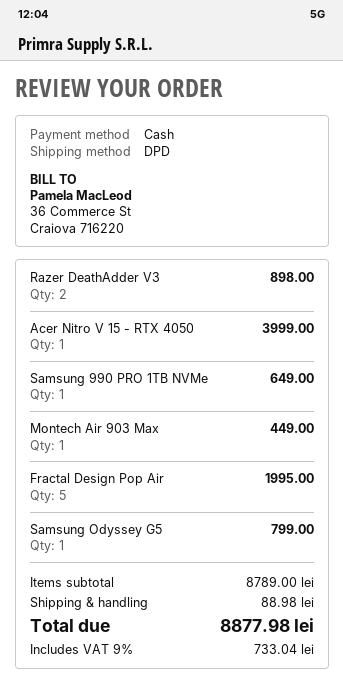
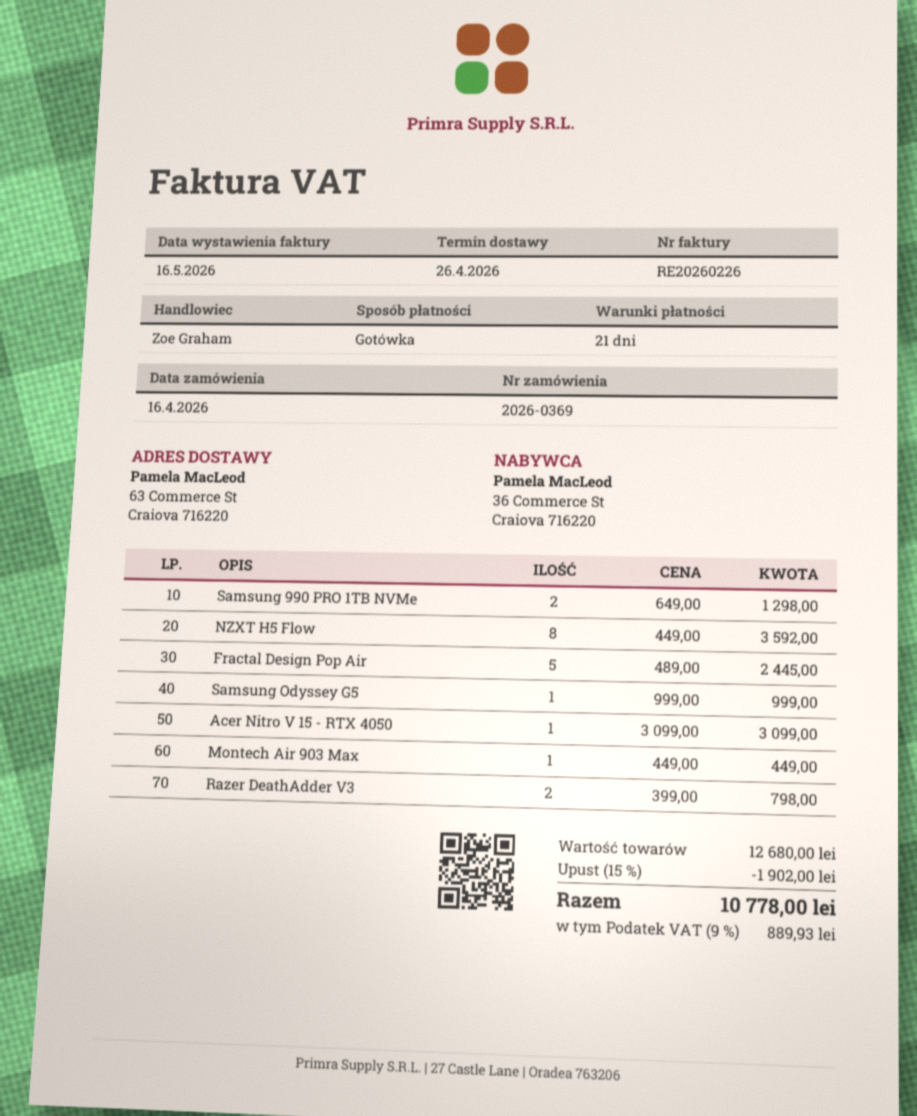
Razer DeathAdder V3: 2 for 898.00 -> 2 for 798.00
Acer Nitro V 15 - RTX 4050: 1 for 3999.00 -> 1 for 3099.00
Samsung 990 PRO 1TB NVMe: 1 for 649.00 -> 2 for 1298.00
Fractal Design Pop Air: 5 for 1995.00 -> 5 for 2445.00
Samsung Odyssey G5: 1 for 799.00 -> 1 for 999.00
NZXT H5 Flow: none -> 8 for 3592.00
subtotal: 8789.00 -> 12680.00
discount: none -> 15% = 1902.00
shipping: 88.98 -> none
tax: 9% = 733.04 -> 9% = 889.93
total: 8877.98 -> 10778.00

